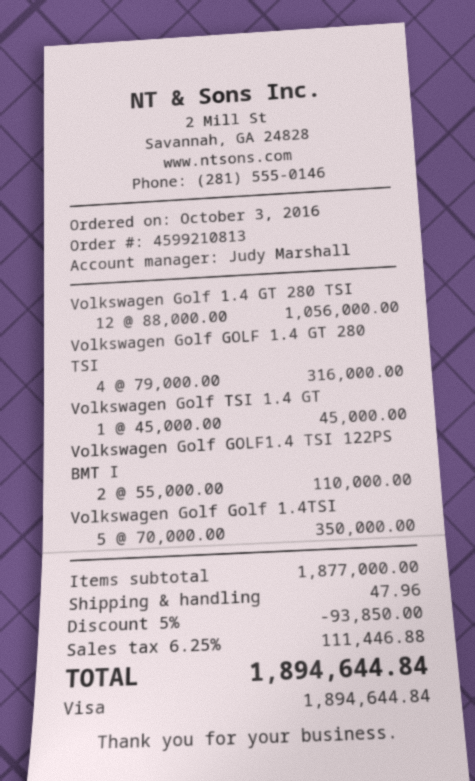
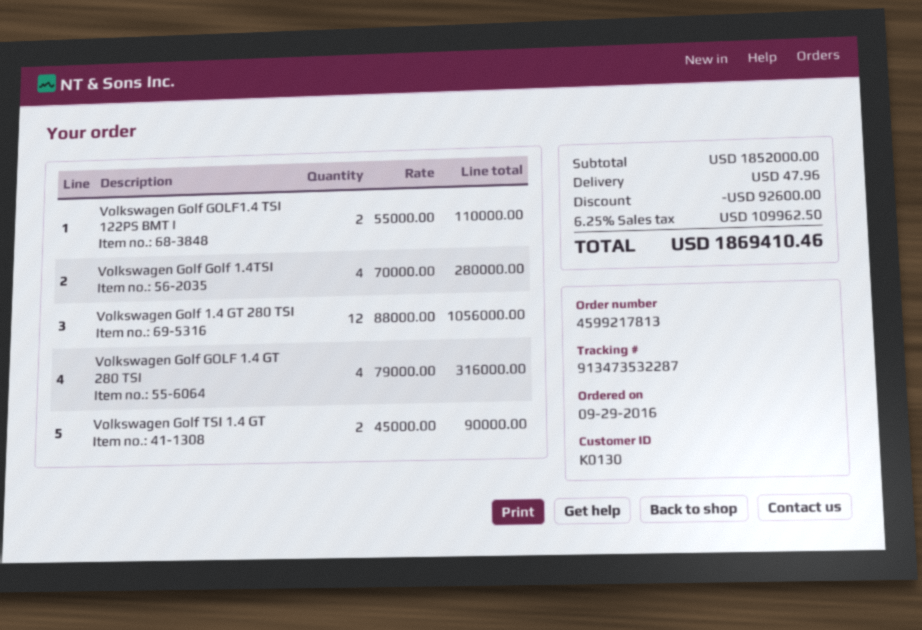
order number: 4599210813 -> 4599217813
order date: 2016-10-03 -> 2016-09-29
Volkswagen Golf TSI 1.4 GT: 1 x 45000.00 = 45000.00 -> 2 x 45000.00 = 90000.00
Volkswagen Golf Golf 1.4TSI: 5 x 70000.00 = 350000.00 -> 4 x 70000.00 = 280000.00
subtotal: 1877000.00 -> 1852000.00
discount: 93850.00 -> 92600.00
tax: 6.25% = 111446.88 -> 6.25% = 109962.50
total: 1894644.84 -> 1869410.46

